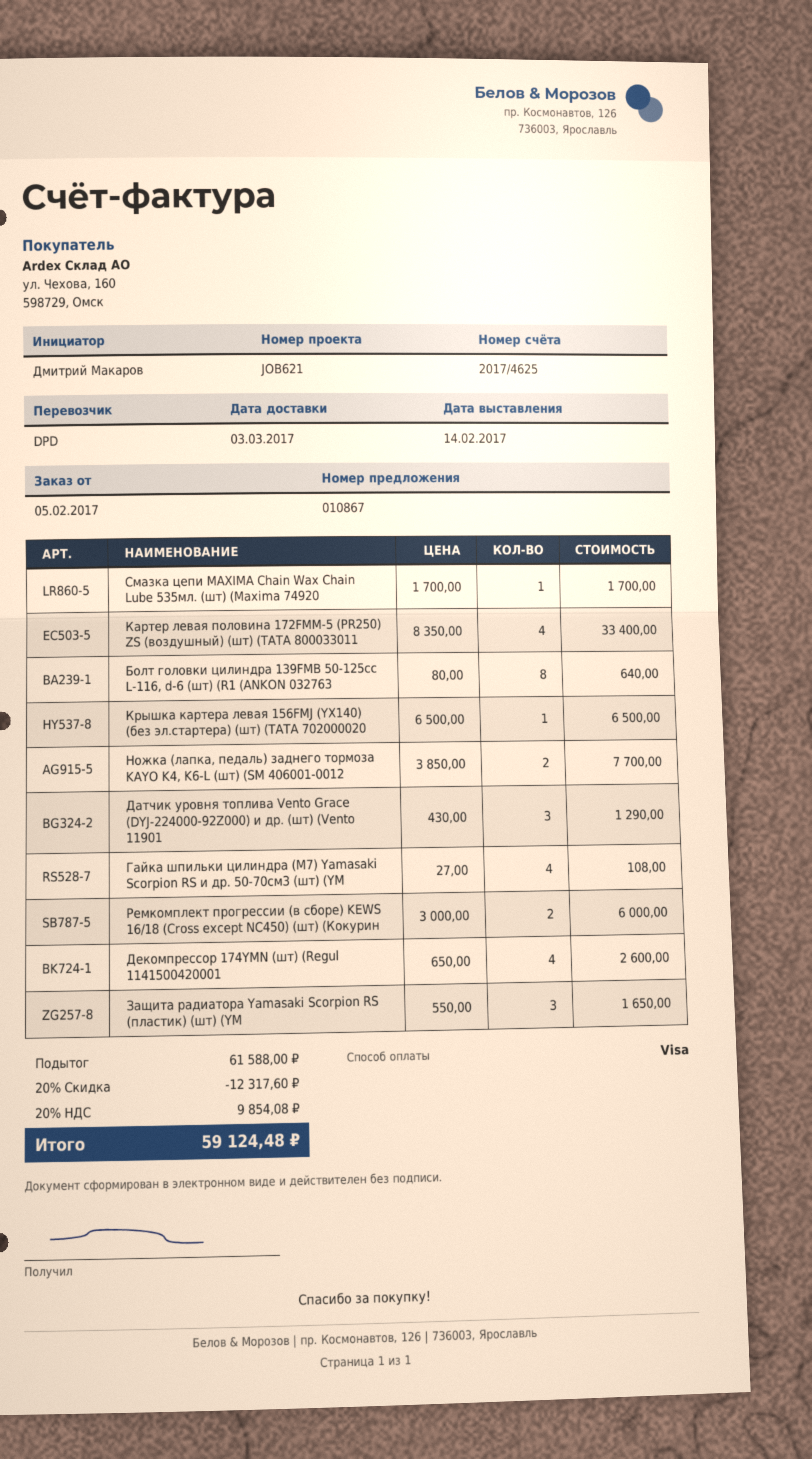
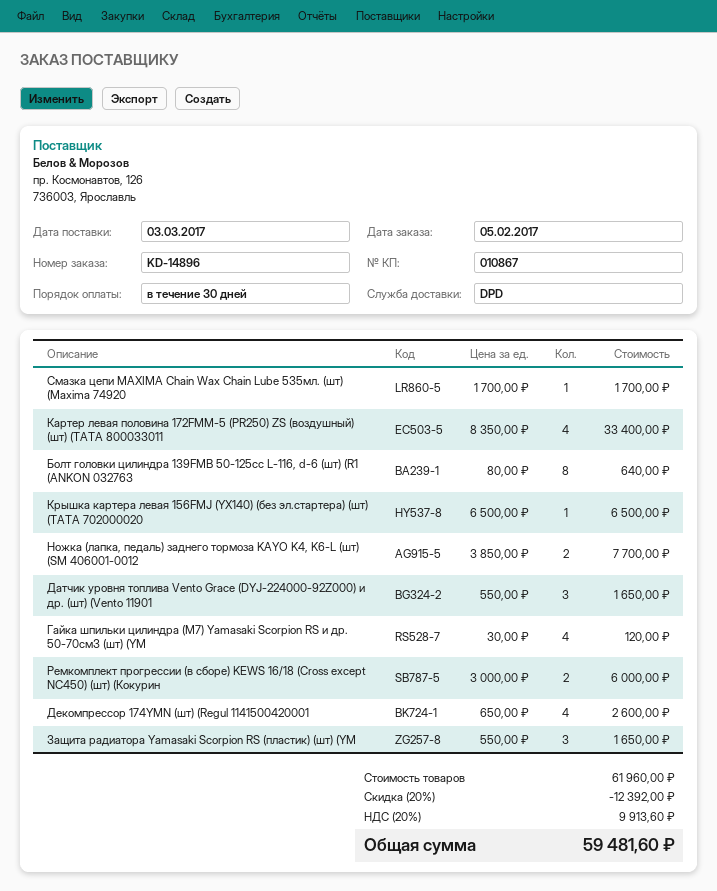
Датчик уровня топлива Vento Grace (DYJ-224000-92Z000) и др. (шт) (Vento 11901: 3 x 430.00 = 1290.00 -> 3 x 550.00 = 1650.00
Гайка шпильки цилиндра (М7) Yamasaki Scorpion RS и др. 50-70см3 (шт) (YM: 4 x 27.00 = 108.00 -> 4 x 30.00 = 120.00
subtotal: 61588.00 -> 61960.00
discount: 20% = 12317.60 -> 20% = 12392.00
tax: 20% = 9854.08 -> 20% = 9913.60
total: 59124.48 -> 59481.60

